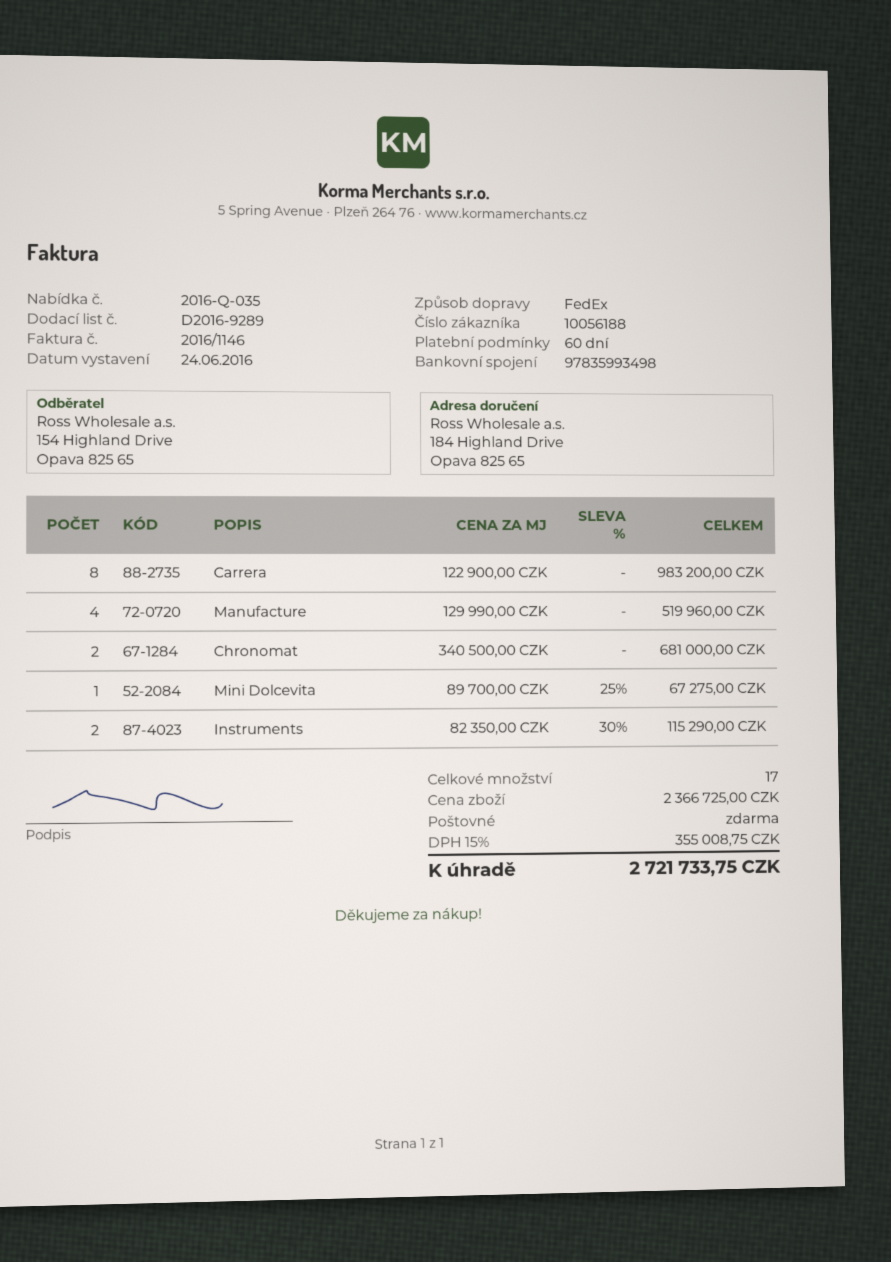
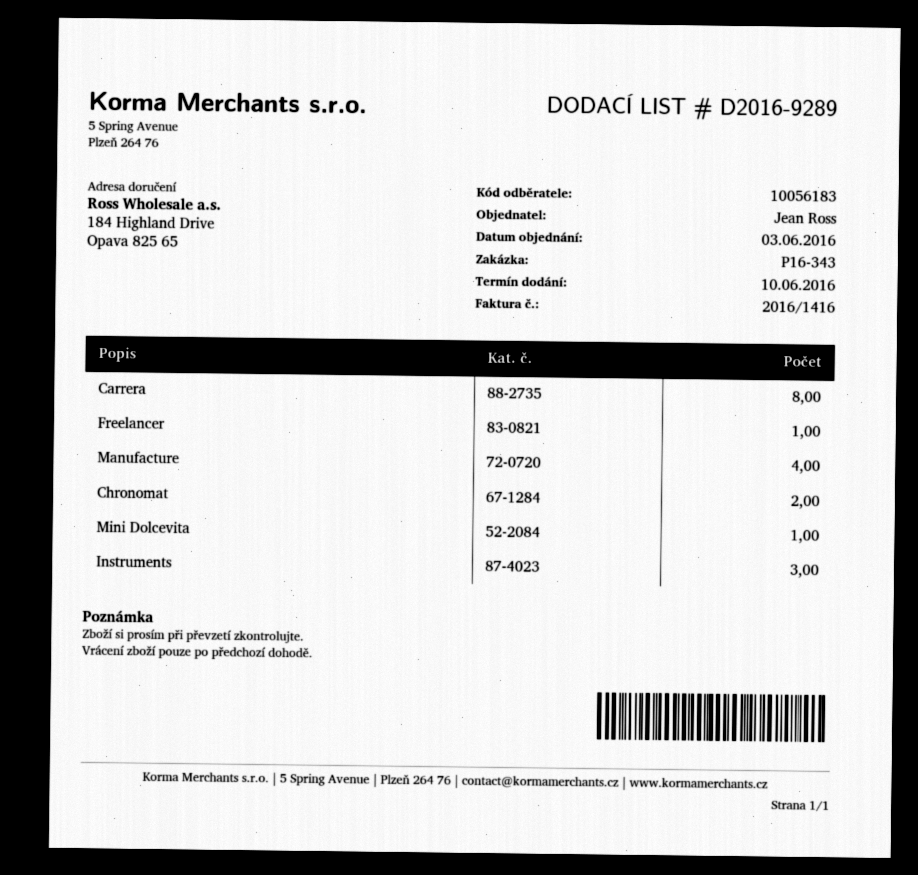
invoice number: 2016/1146 -> 2016/1416
customer number: 10056188 -> 10056183
Instruments: 2 -> 3
Freelancer: none -> 1

